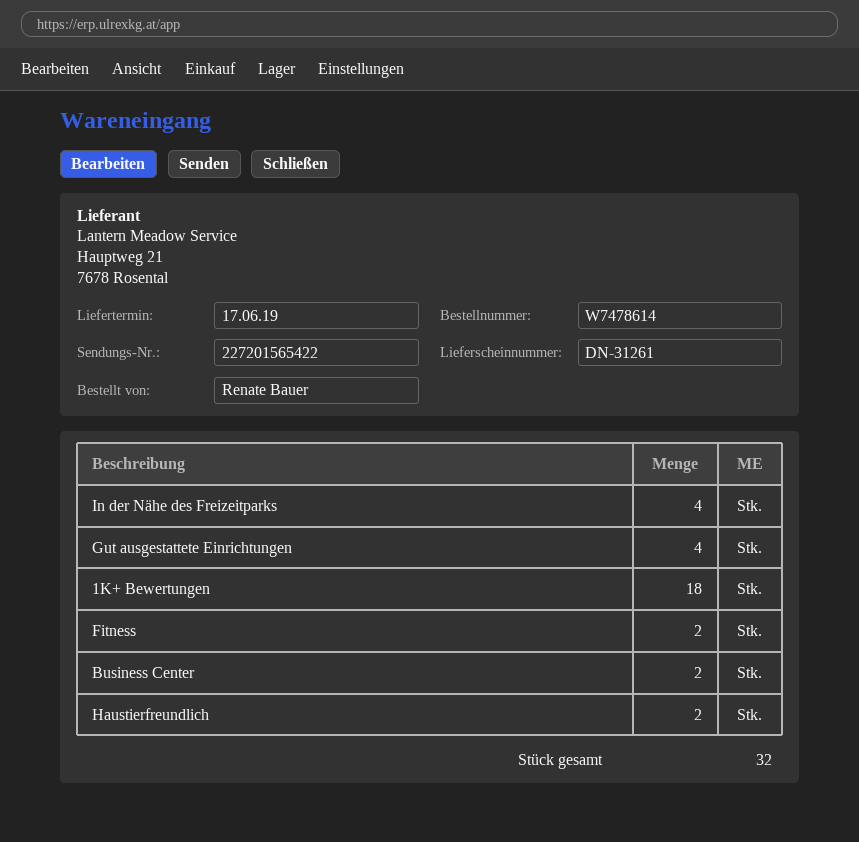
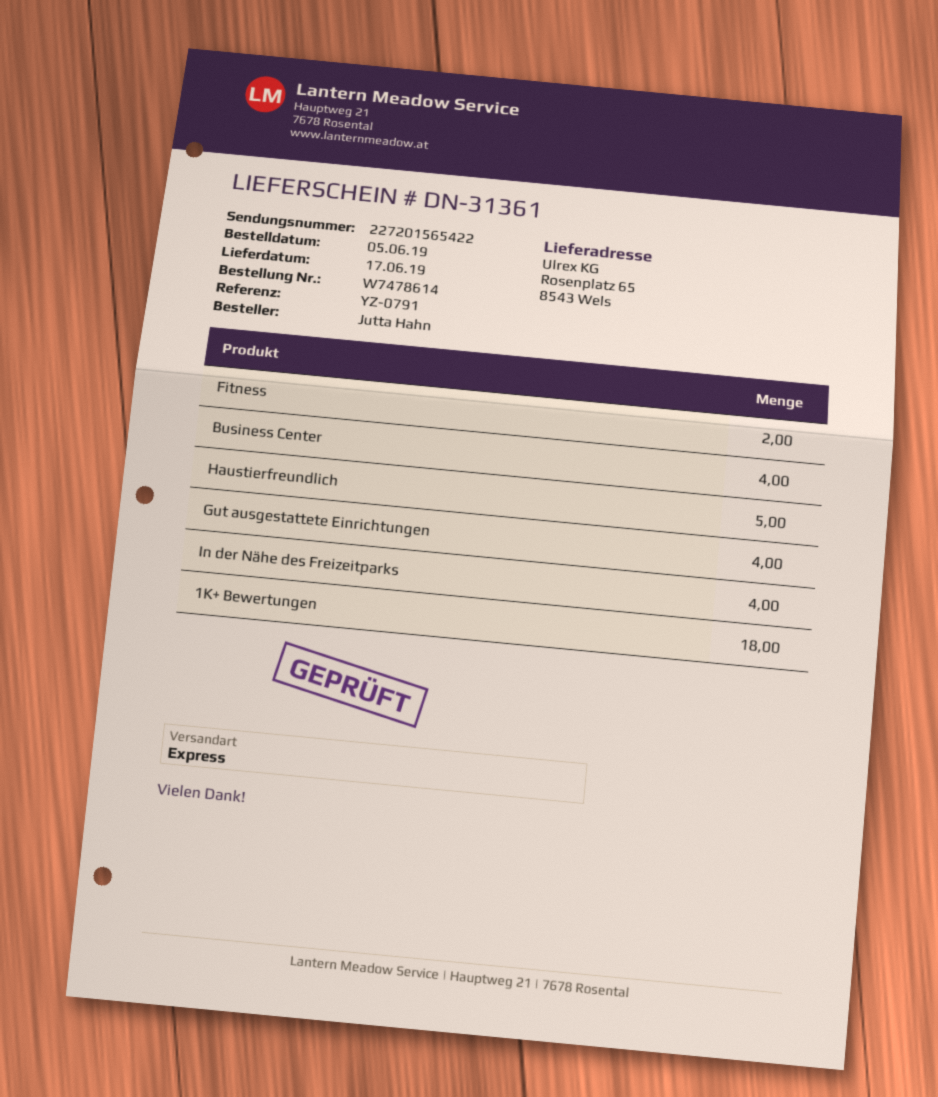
delivery note number: DN-31261 -> DN-31361
ordered by: Renate Bauer -> Jutta Hahn
Business Center: 2 -> 4
Haustierfreundlich: 2 -> 5

